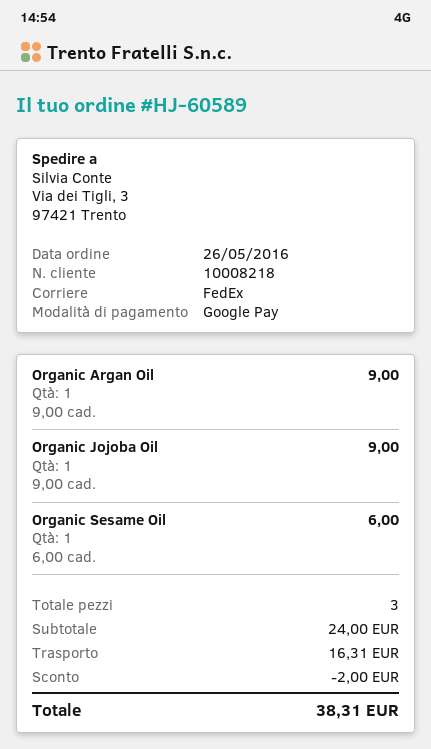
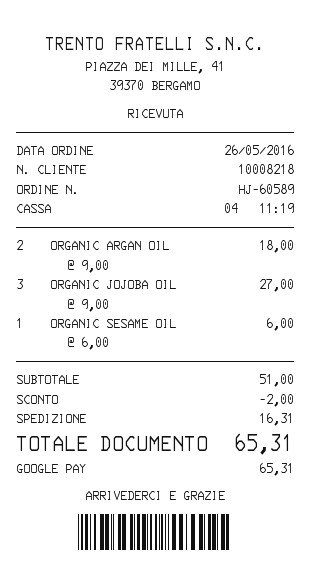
Organic Argan Oil: 1 x 9.00 = 9.00 -> 2 x 9.00 = 18.00
Organic Jojoba Oil: 1 x 9.00 = 9.00 -> 3 x 9.00 = 27.00
subtotal: 24.00 -> 51.00
total: 38.31 -> 65.31

